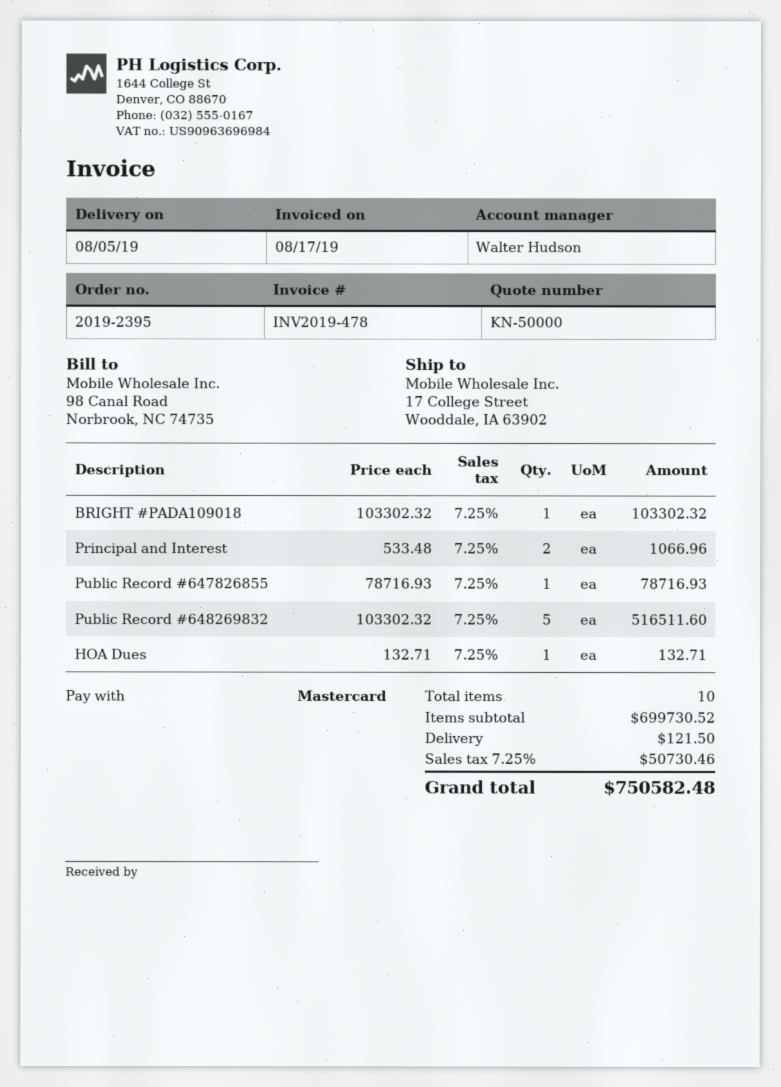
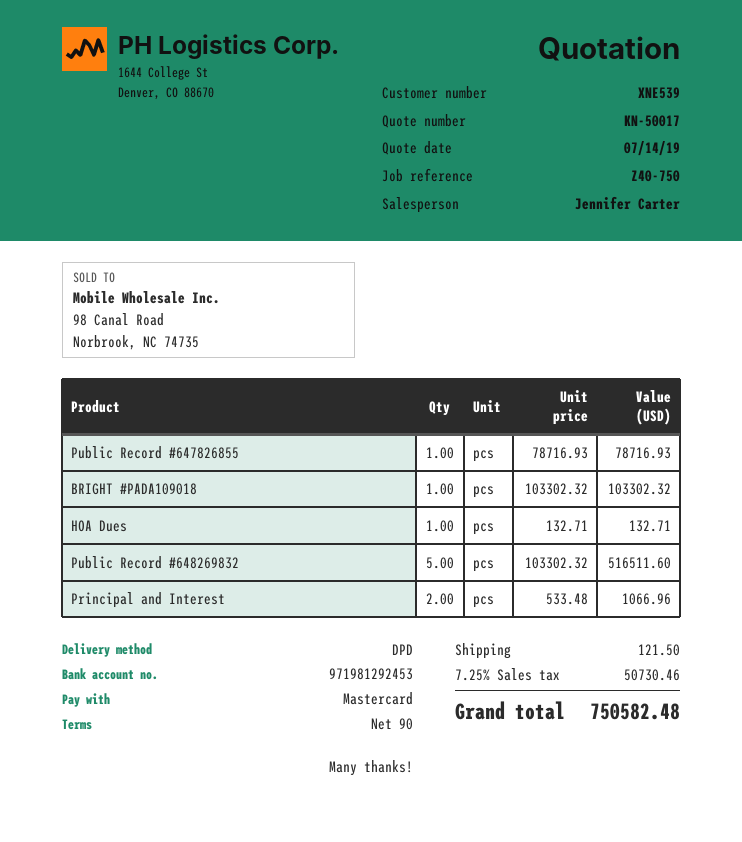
quote number: KN-50000 -> KN-50017
sales rep: Walter Hudson -> Jennifer Carter

